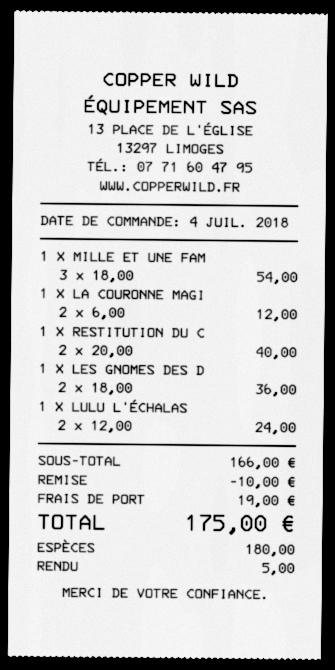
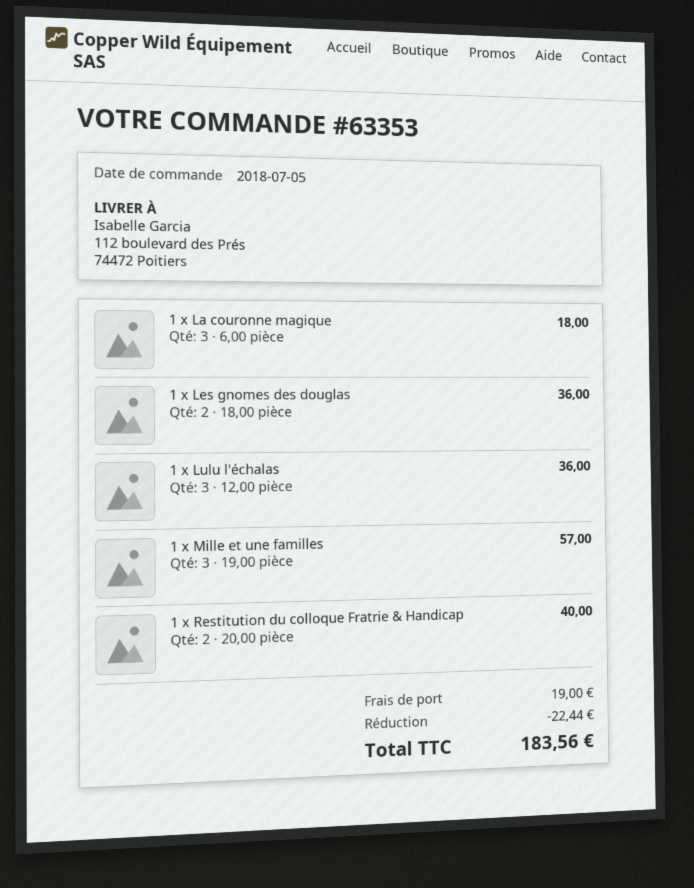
order date: 2018-07-04 -> 2018-07-05
1 X MILLE ET UNE FAM: 3 x 18.00 = 54.00 -> 3 x 19.00 = 57.00
1 X LA COURONNE MAGI: 2 x 6.00 = 12.00 -> 3 x 6.00 = 18.00
1 X LULU L'ÉCHALAS: 2 x 12.00 = 24.00 -> 3 x 12.00 = 36.00
discount: 10.00 -> 22.44
total: 175.00 -> 183.56

